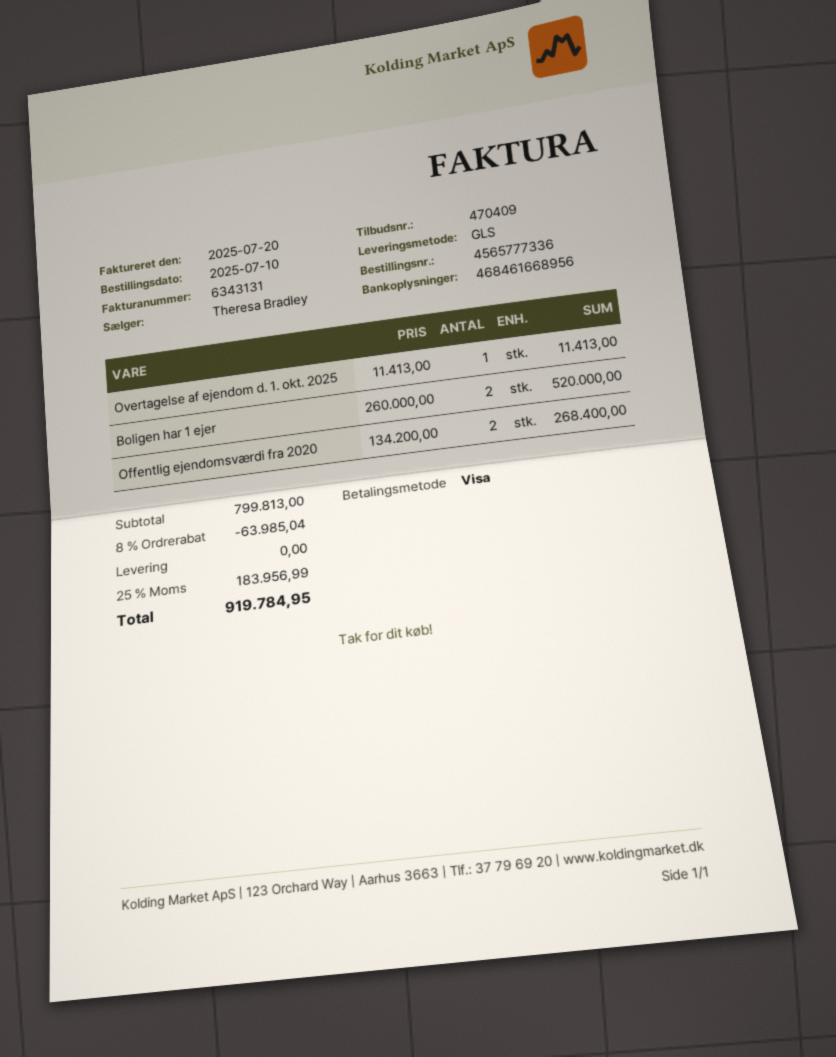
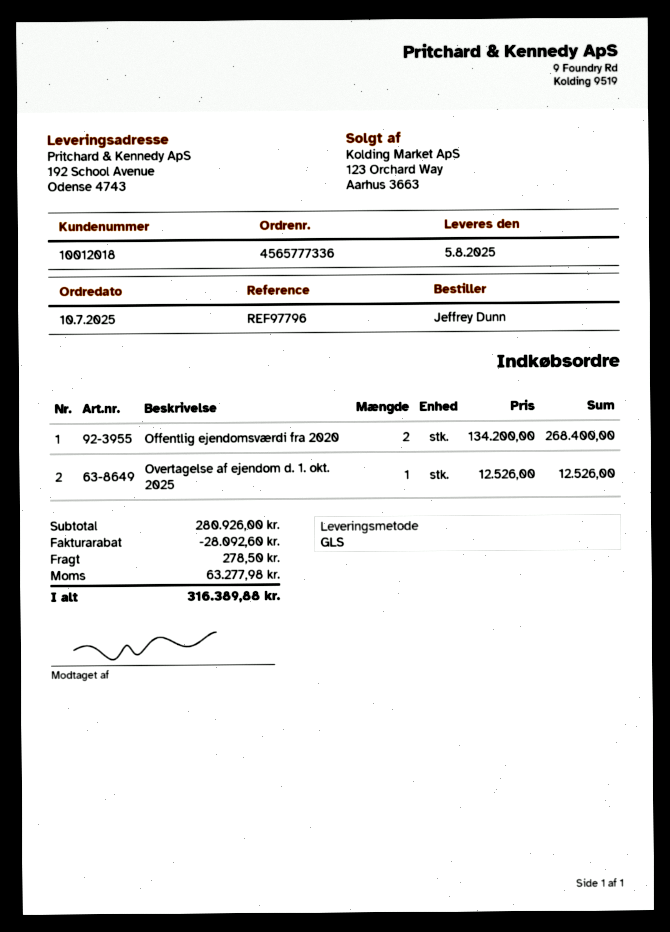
Overtagelse af ejendom d. 1. okt. 2025: 1 x 11413.00 = 11413.00 -> 1 x 12526.00 = 12526.00
Boligen har 1 ejer: 2 x 260000.00 = 520000.00 -> none
subtotal: 799813.00 -> 280926.00
discount: 63985.04 -> 28092.60
shipping: 0.00 -> 278.50
tax: 183956.99 -> 63277.98
total: 919784.95 -> 316389.88

